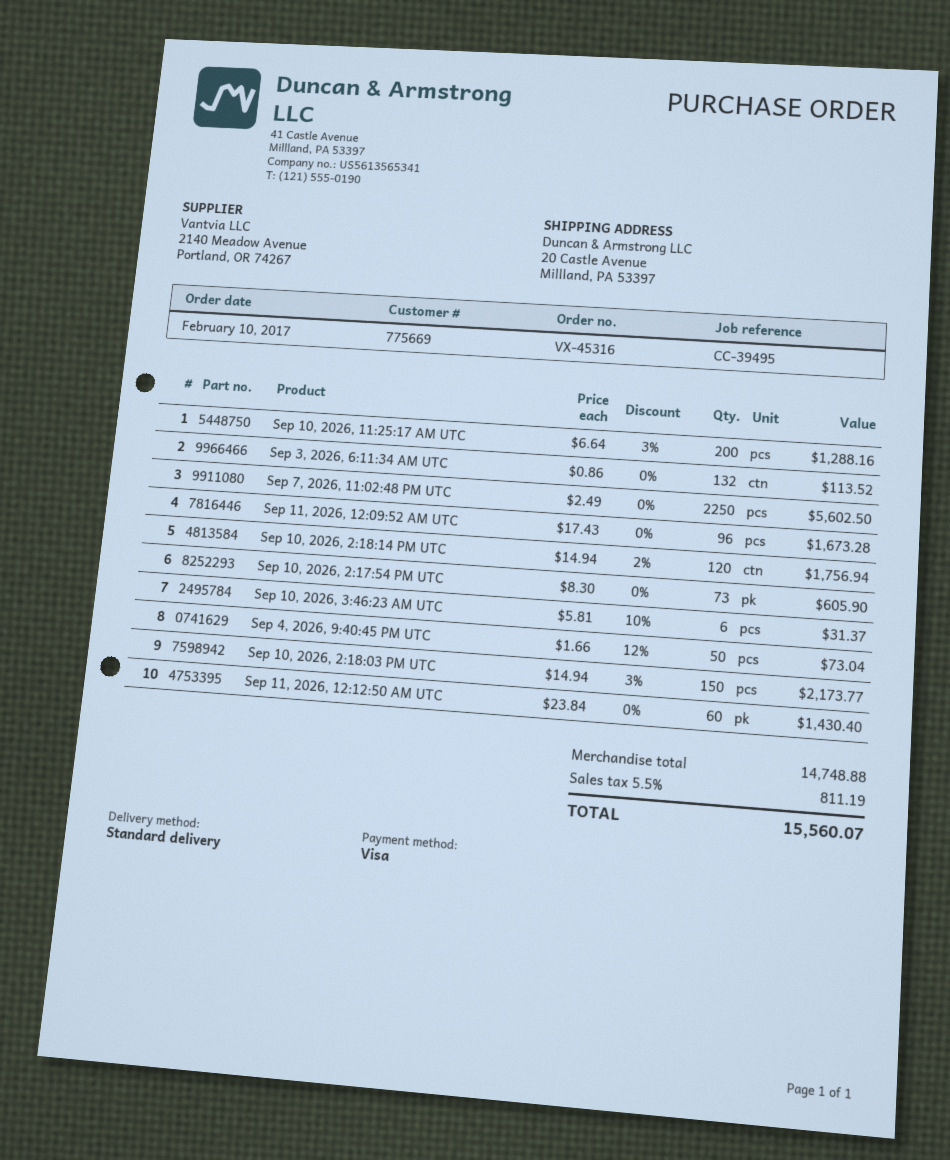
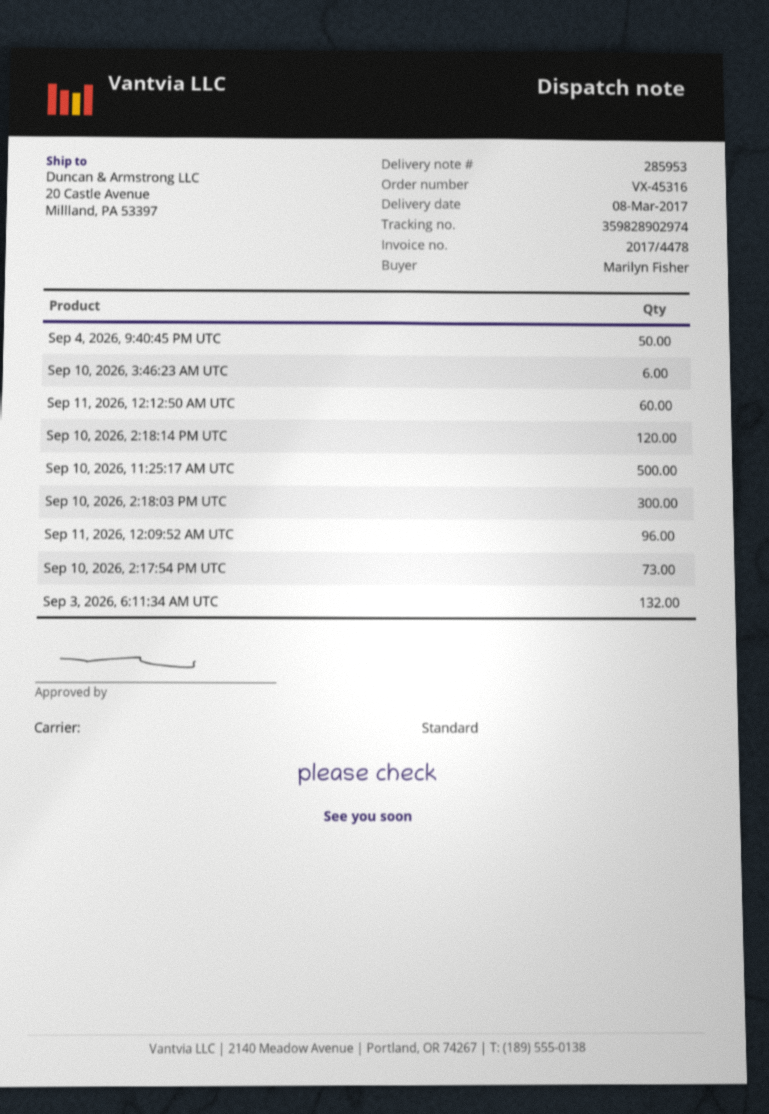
Sep 10, 2026, 11:25:17 AM UTC: 200 -> 500
Sep 7, 2026, 11:02:48 PM UTC: 2250 -> none
Sep 10, 2026, 2:18:03 PM UTC: 150 -> 300

